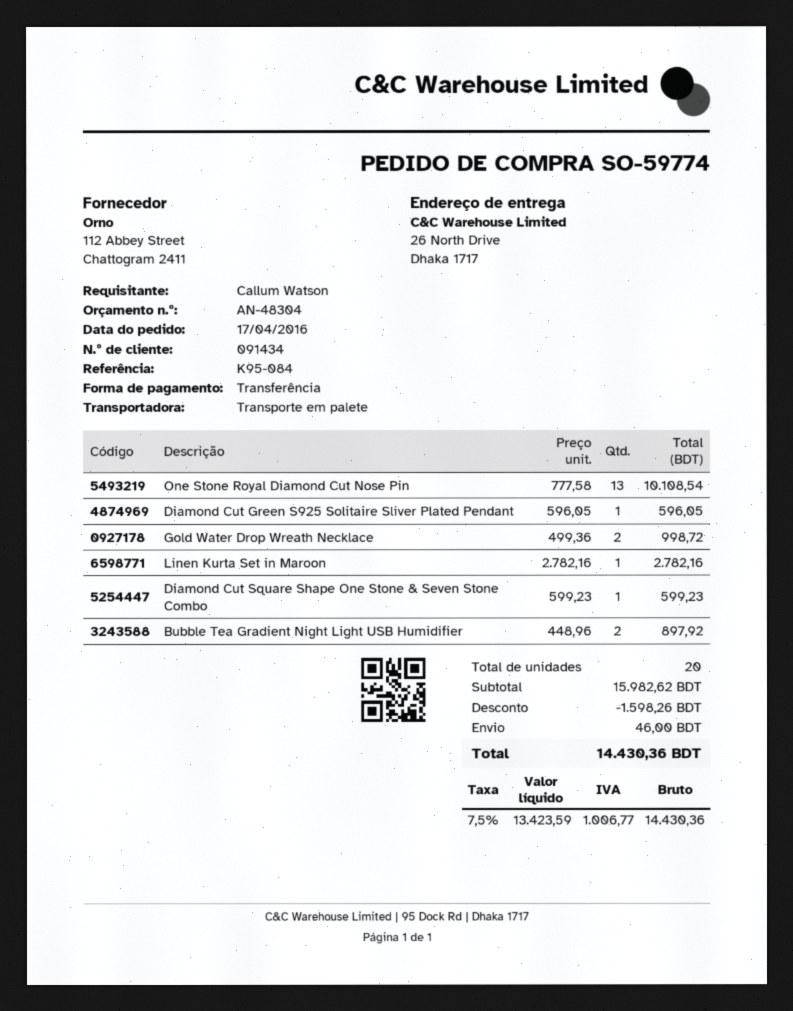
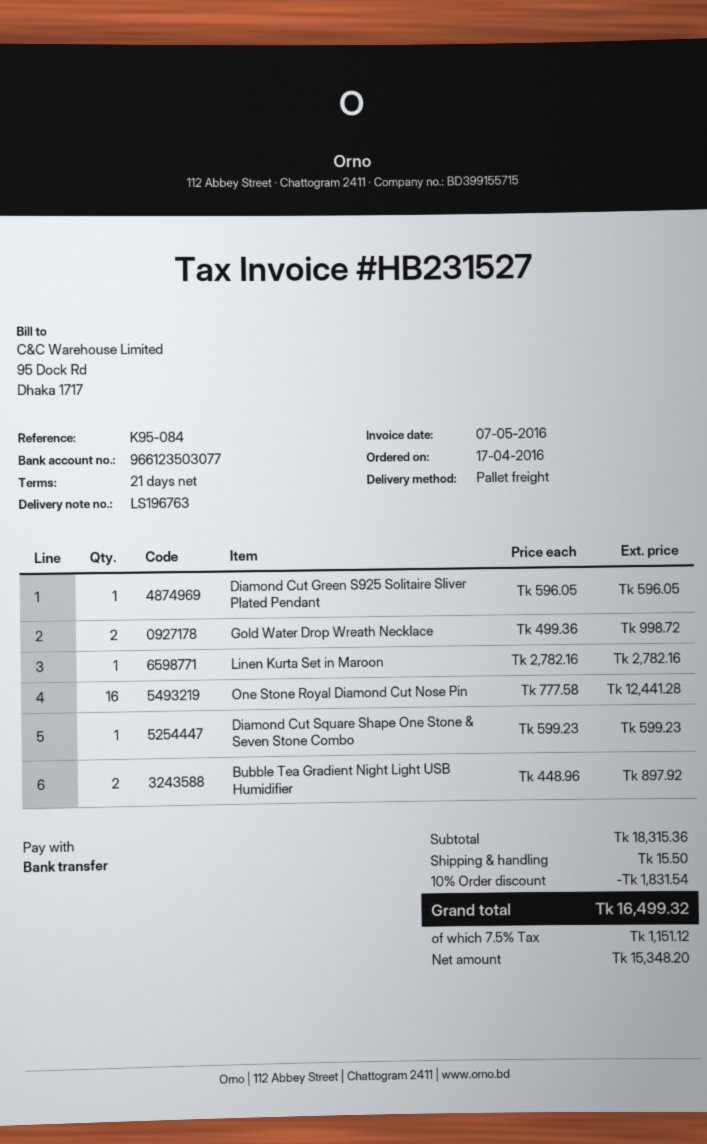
One Stone Royal Diamond Cut Nose Pin: 13 x 777.58 = 10108.54 -> 16 x 777.58 = 12441.28
subtotal: 15982.62 -> 18315.36
discount: 1598.26 -> 1831.54
shipping: 46.00 -> 15.50
net: 13423.59 -> 15348.20
tax: 7.5% = 1006.77 -> 7.5% = 1151.12
total: 14430.36 -> 16499.32

